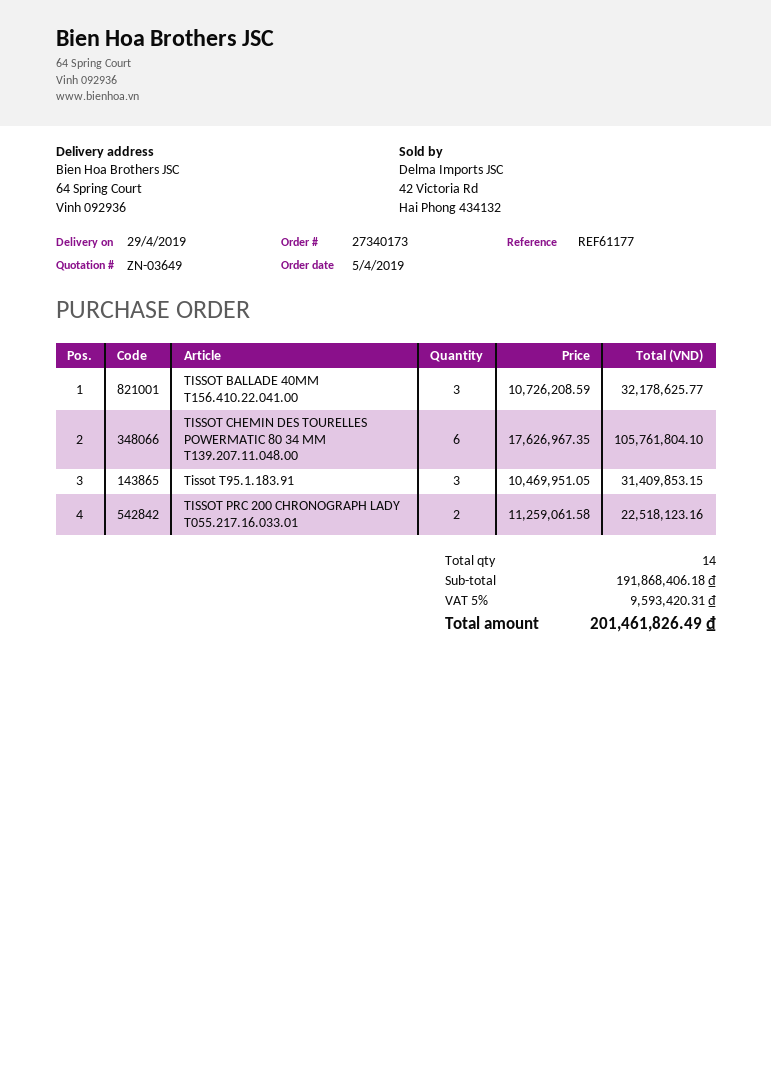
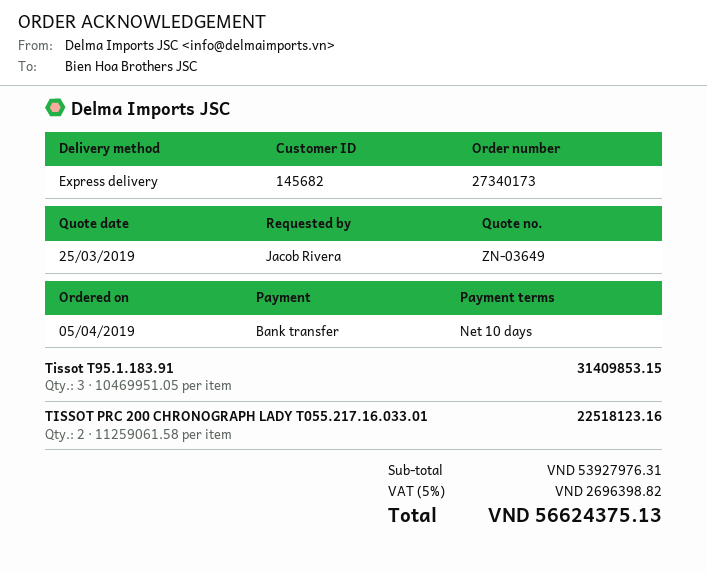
TISSOT BALLADE 40MM T156.410.22.041.00: 3 x 10726208.59 = 32178625.77 -> none
TISSOT CHEMIN DES TOURELLES POWERMATIC 80 34 MM T139.207.11.048.00: 6 x 17626967.35 = 105761804.10 -> none
subtotal: 191868406.18 -> 53927976.31
tax: 5% = 9593420.31 -> 5% = 2696398.82
total: 201461826.49 -> 56624375.13

